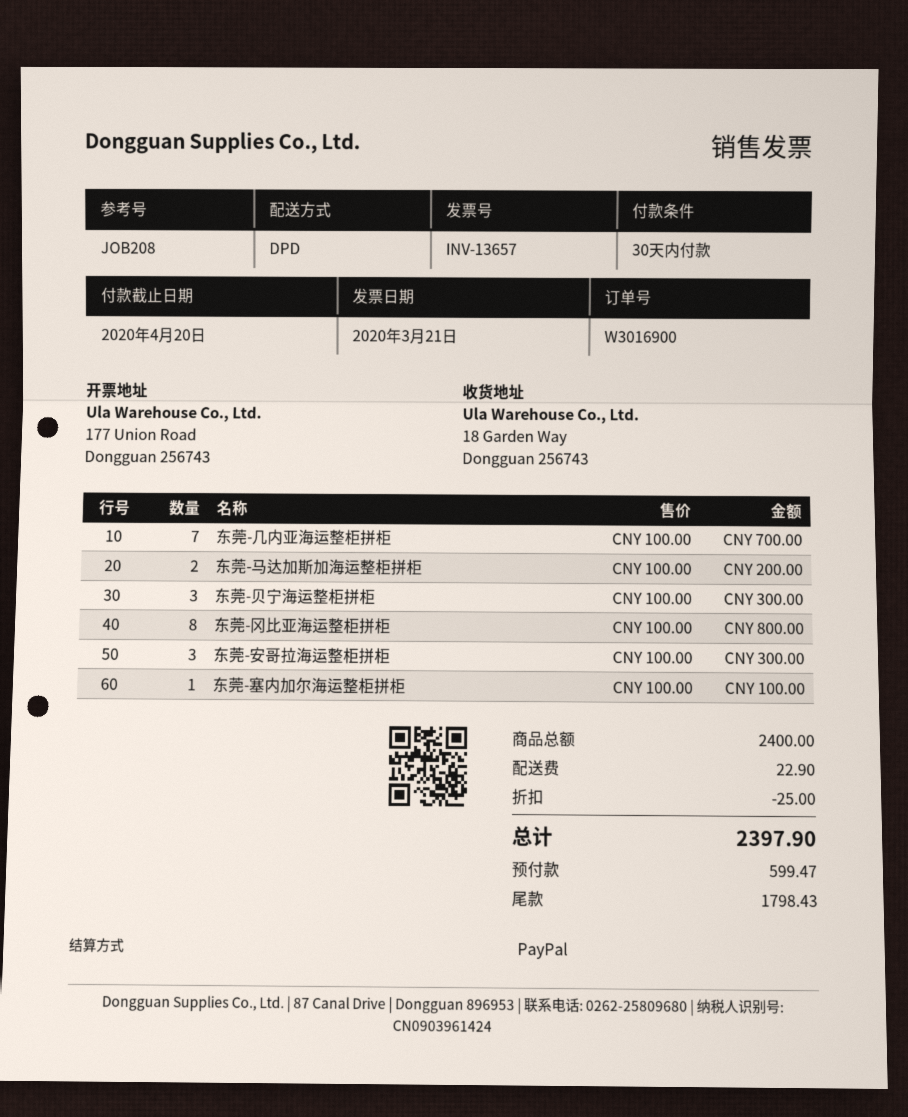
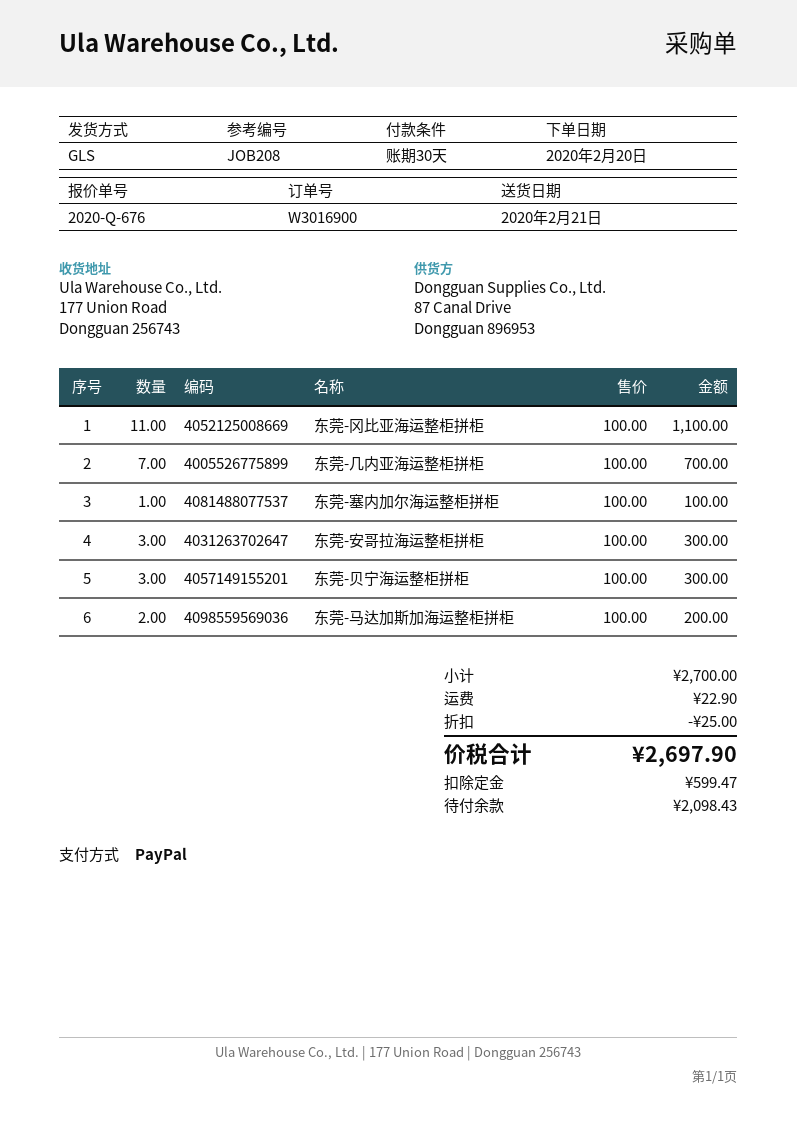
shipping method: DPD -> GLS
ship to: 18 Garden Way, Dongguan 256743 -> 177 Union Road, Dongguan 256743
东莞-冈比亚海运整柜拼柜: 8 x 100.00 = 800.00 -> 11 x 100.00 = 1100.00
subtotal: 2400.00 -> 2700.00
total: 2397.90 -> 2697.90
balance: 1798.43 -> 2098.43

